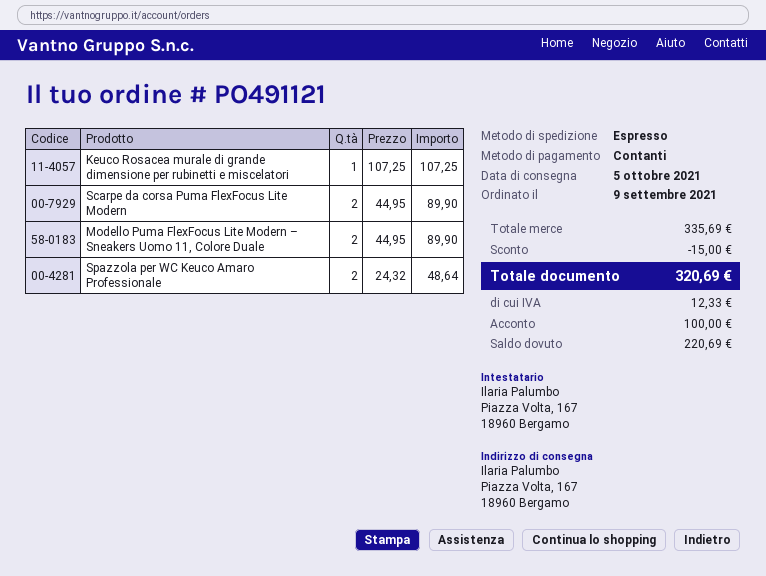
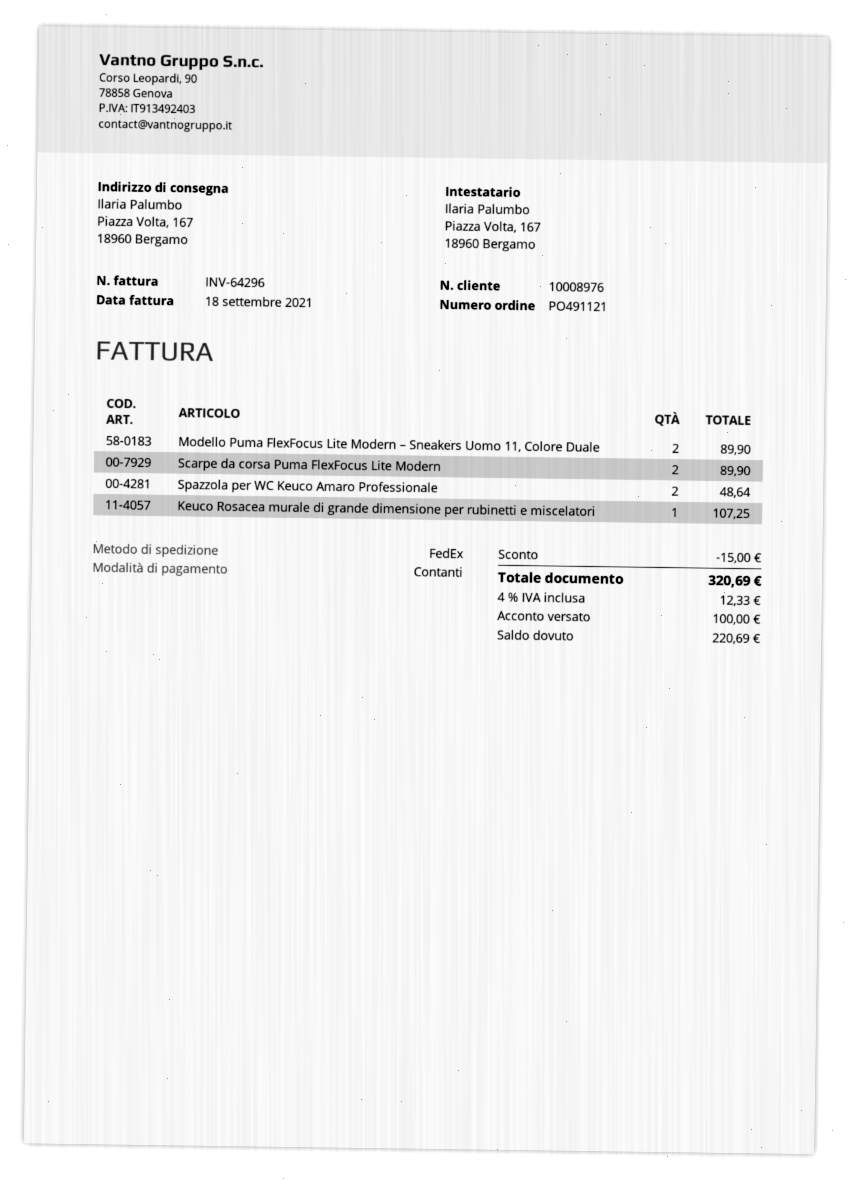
shipping method: express -> FedEx

